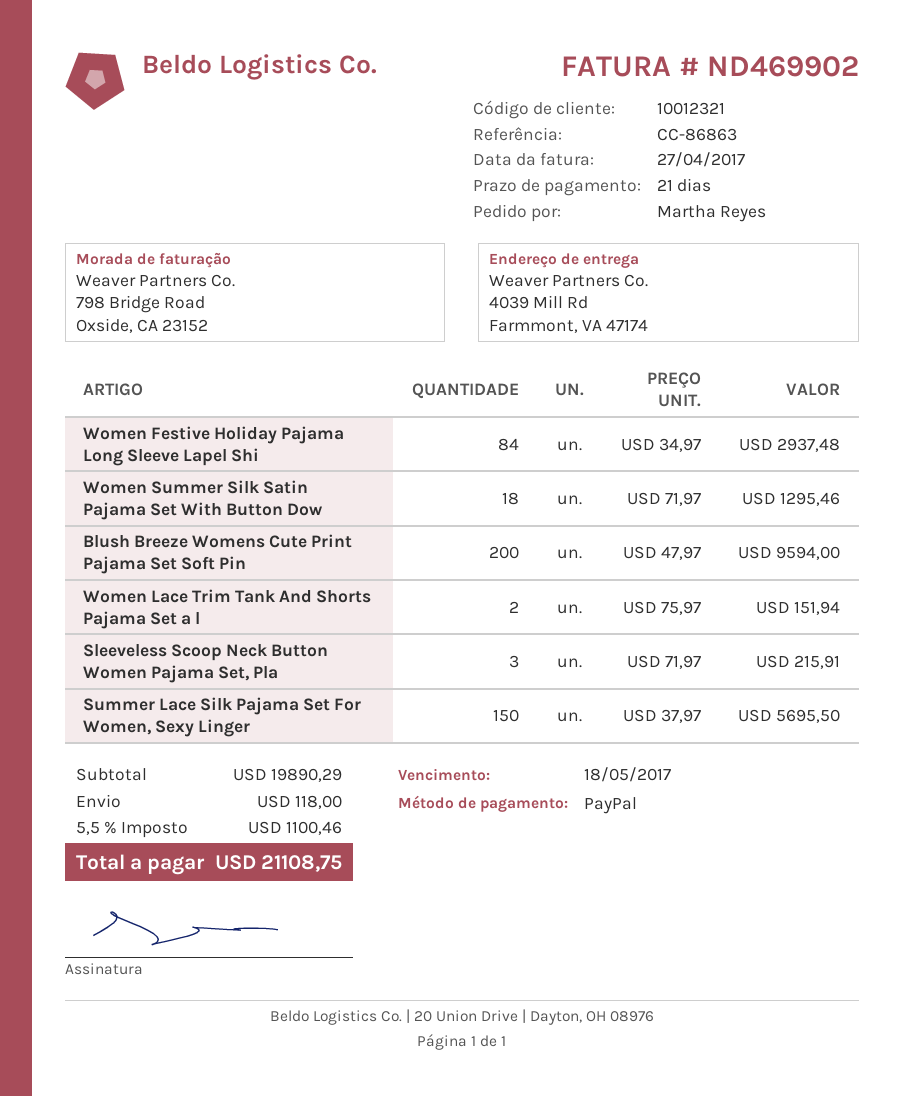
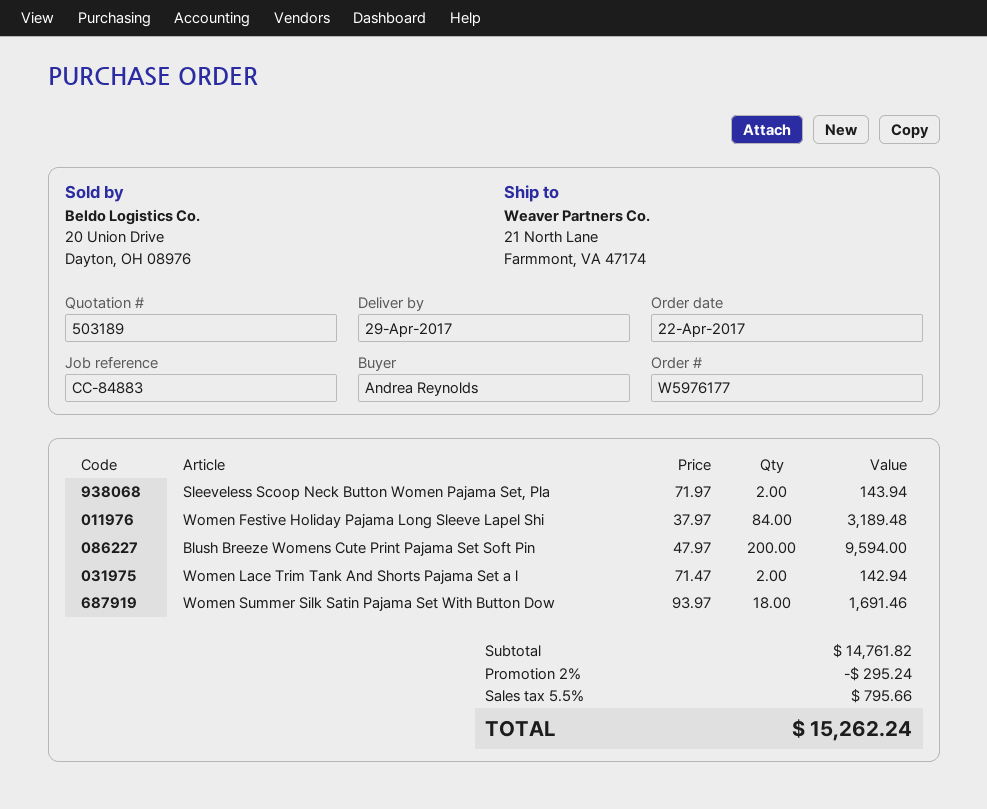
reference: CC-86863 -> CC-84883
ordered by: Martha Reyes -> Andrea Reynolds
ship to: 4039 Mill Rd, Farmmont, VA 47174 -> 21 North Lane, Farmmont, VA 47174
Women Festive Holiday Pajama Long Sleeve Lapel Shi: 84 x 34.97 = 2937.48 -> 84 x 37.97 = 3189.48
Women Summer Silk Satin Pajama Set With Button Dow: 18 x 71.97 = 1295.46 -> 18 x 93.97 = 1691.46
Women Lace Trim Tank And Shorts Pajama Set a l: 2 x 75.97 = 151.94 -> 2 x 71.47 = 142.94
Sleeveless Scoop Neck Button Women Pajama Set, Pla: 3 x 71.97 = 215.91 -> 2 x 71.97 = 143.94
Summer Lace Silk Pajama Set For Women, Sexy Linger: 150 x 37.97 = 5695.50 -> none
subtotal: 19890.29 -> 14761.82
discount: none -> 2% = 295.24
shipping: 118.00 -> none
tax: 5.5% = 1100.46 -> 5.5% = 795.66
total: 21108.75 -> 15262.24

